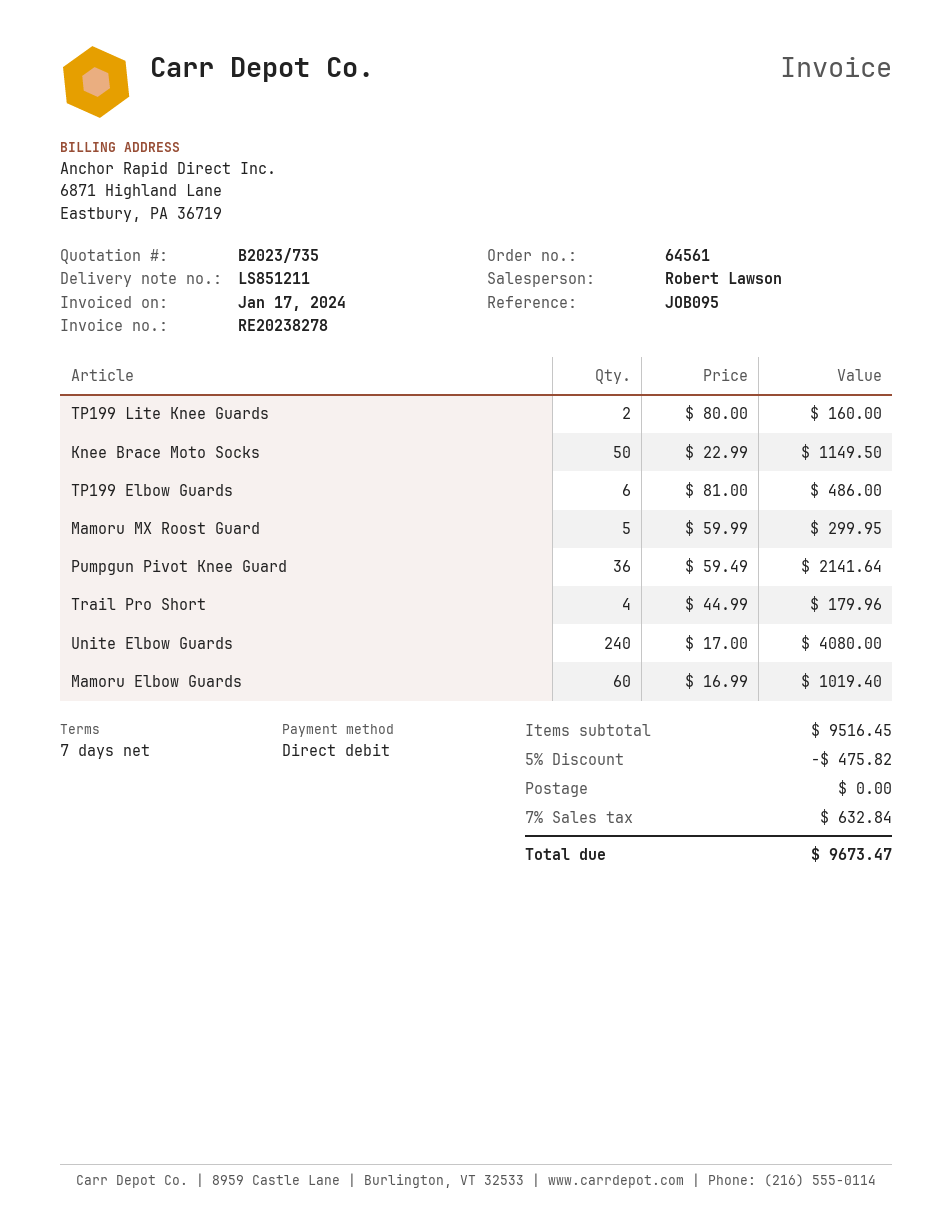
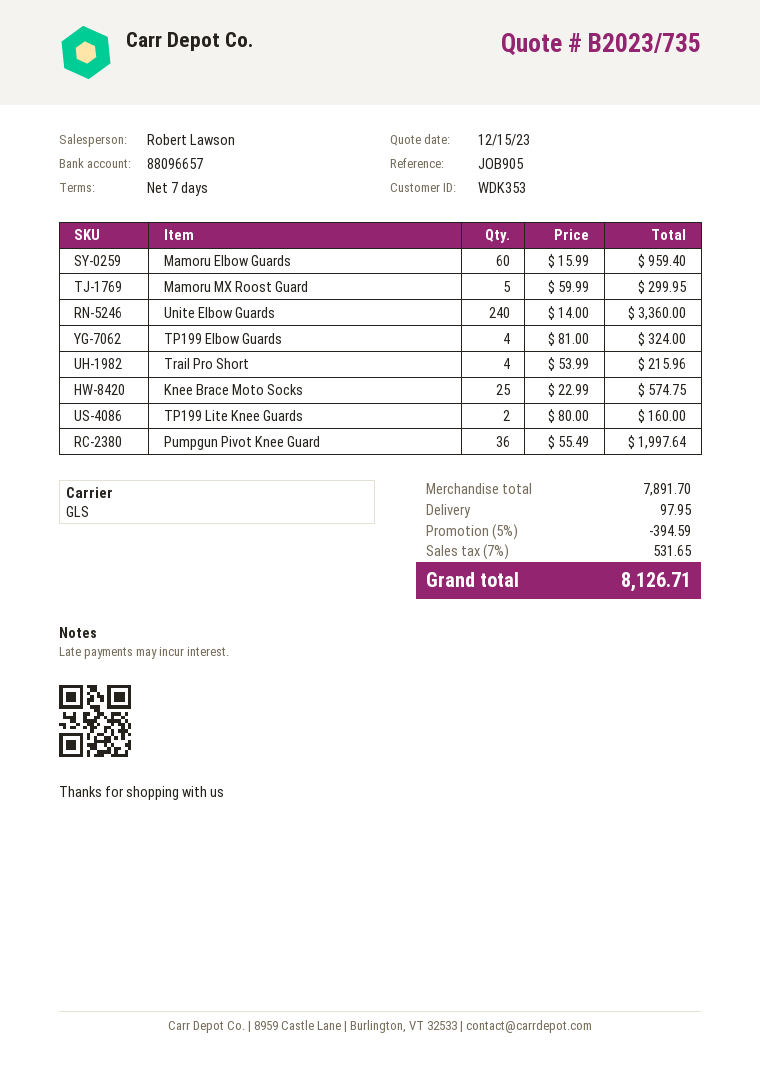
reference: JOB095 -> JOB905
Knee Brace Moto Socks: 50 x 22.99 = 1149.50 -> 25 x 22.99 = 574.75
TP199 Elbow Guards: 6 x 81.00 = 486.00 -> 4 x 81.00 = 324.00
Pumpgun Pivot Knee Guard: 36 x 59.49 = 2141.64 -> 36 x 55.49 = 1997.64
Trail Pro Short: 4 x 44.99 = 179.96 -> 4 x 53.99 = 215.96
Unite Elbow Guards: 240 x 17.00 = 4080.00 -> 240 x 14.00 = 3360.00
Mamoru Elbow Guards: 60 x 16.99 = 1019.40 -> 60 x 15.99 = 959.40
subtotal: 9516.45 -> 7891.70
discount: 5% = 475.82 -> 5% = 394.59
shipping: 0.00 -> 97.95
tax: 7% = 632.84 -> 7% = 531.65
total: 9673.47 -> 8126.71

